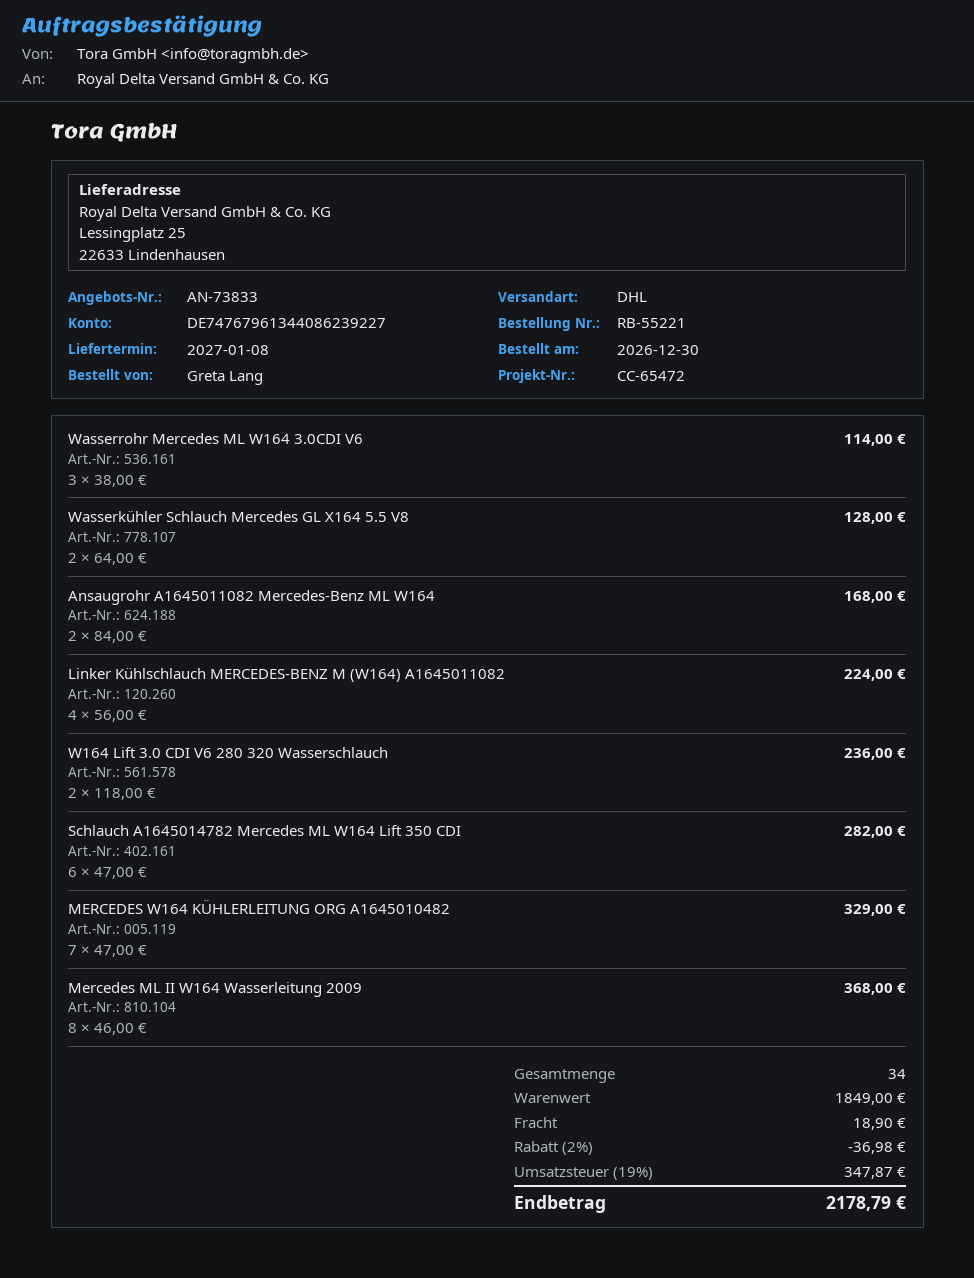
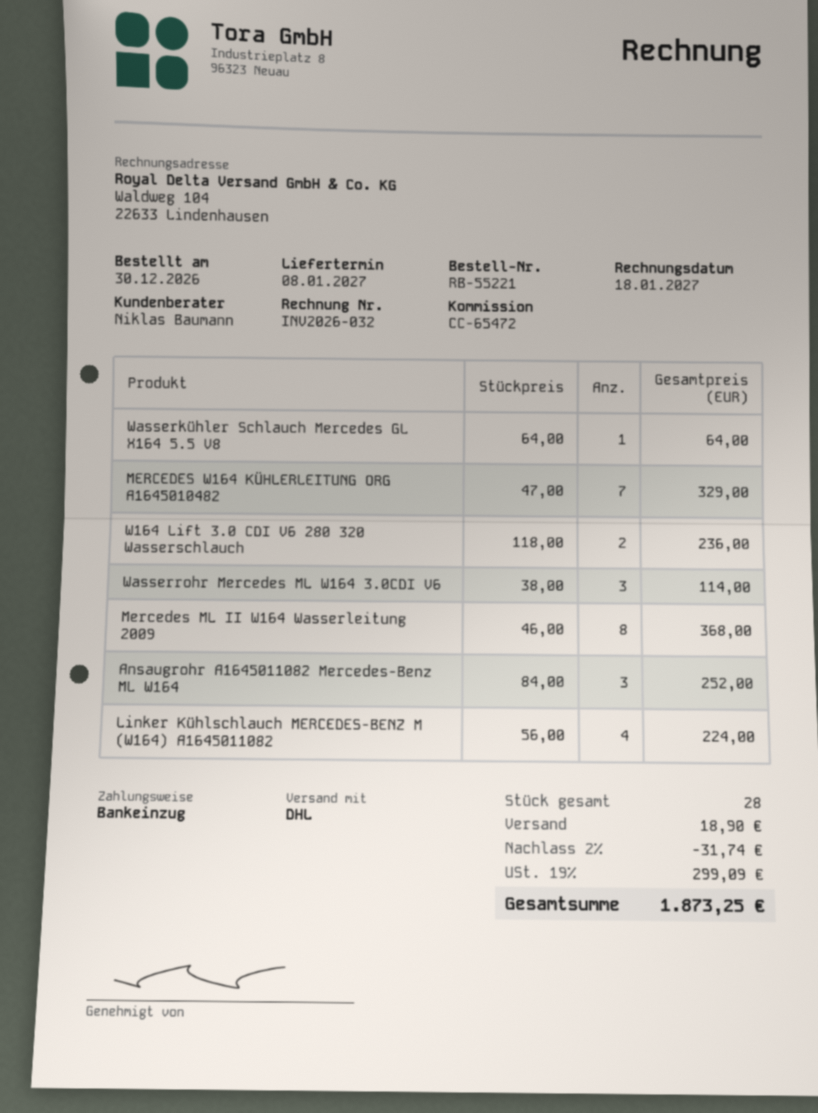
Wasserkühler Schlauch Mercedes GL X164 5.5 V8: 2 x 64.00 = 128.00 -> 1 x 64.00 = 64.00
Ansaugrohr A1645011082 Mercedes-Benz ML W164: 2 x 84.00 = 168.00 -> 3 x 84.00 = 252.00
Schlauch A1645014782 Mercedes ML W164 Lift 350 CDI: 6 x 47.00 = 282.00 -> none
total quantity: 34 -> 28
discount: 2% = 36.98 -> 2% = 31.74
tax: 19% = 347.87 -> 19% = 299.09
total: 2178.79 -> 1873.25

